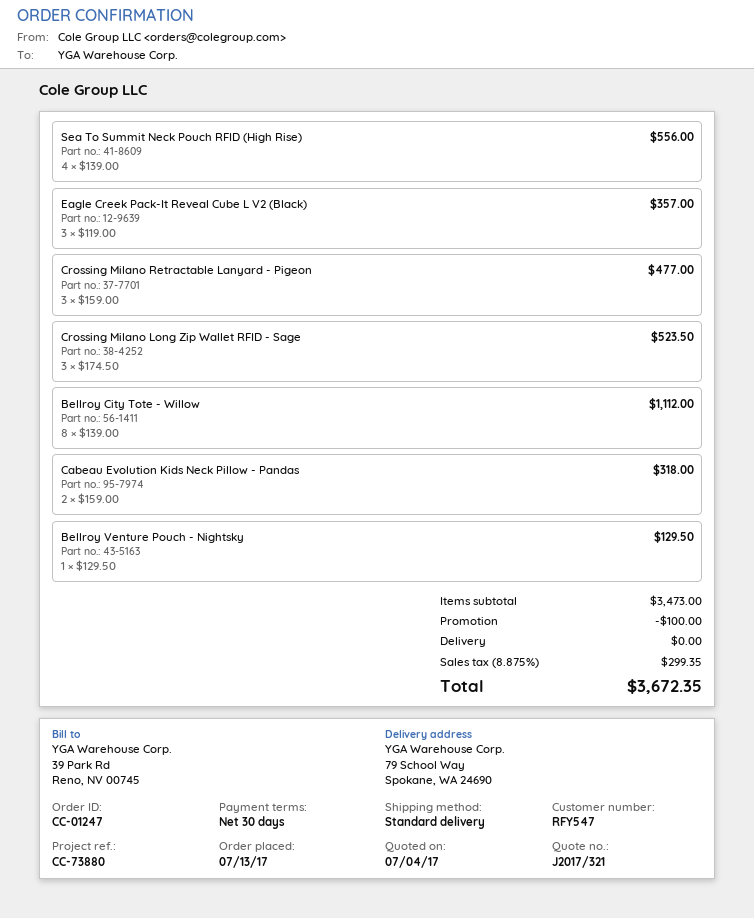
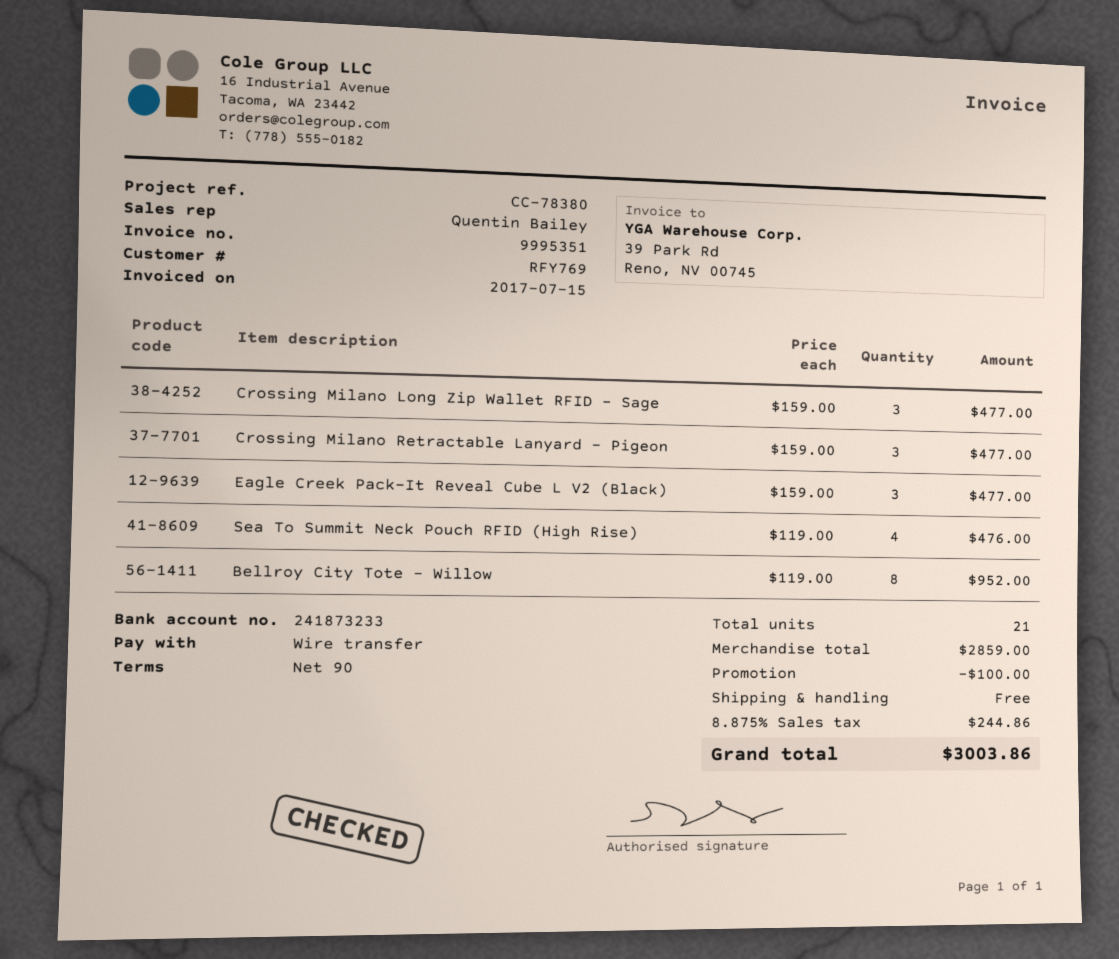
payment terms: 30 days -> 90 days
customer number: RFY547 -> RFY769
reference: CC-73880 -> CC-78380
Sea To Summit Neck Pouch RFID (High Rise): 4 x 139.00 = 556.00 -> 4 x 119.00 = 476.00
Eagle Creek Pack-It Reveal Cube L V2 (Black): 3 x 119.00 = 357.00 -> 3 x 159.00 = 477.00
Crossing Milano Long Zip Wallet RFID - Sage: 3 x 174.50 = 523.50 -> 3 x 159.00 = 477.00
Bellroy City Tote - Willow: 8 x 139.00 = 1112.00 -> 8 x 119.00 = 952.00
Cabeau Evolution Kids Neck Pillow - Pandas: 2 x 159.00 = 318.00 -> none
Bellroy Venture Pouch - Nightsky: 1 x 129.50 = 129.50 -> none
subtotal: 3473.00 -> 2859.00
tax: 8.875% = 299.35 -> 8.875% = 244.86
total: 3672.35 -> 3003.86

